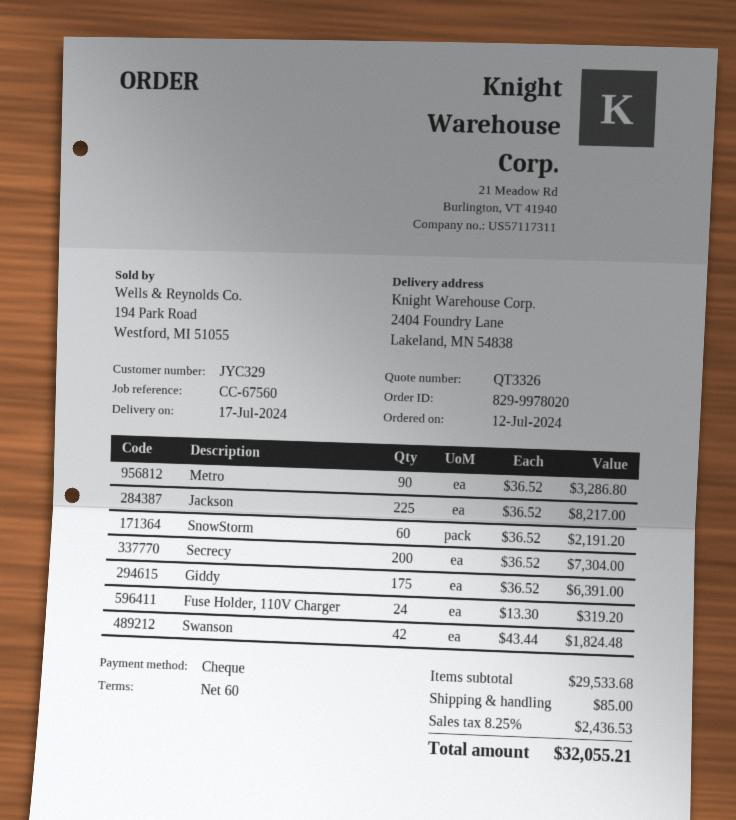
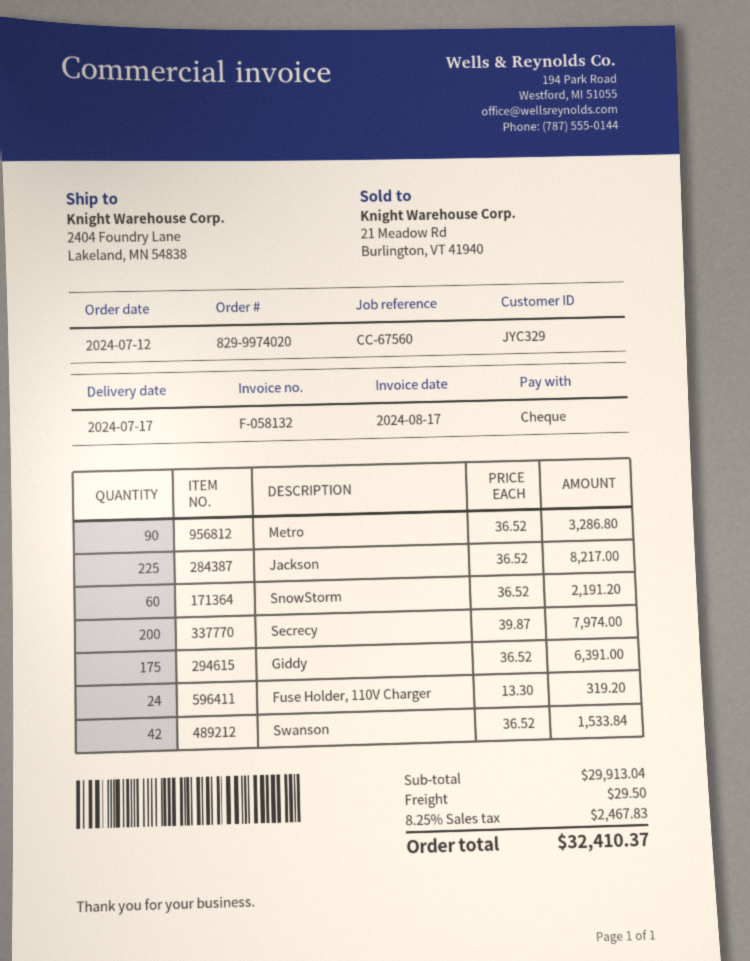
order number: 829-9978020 -> 829-9974020
Secrecy: 200 x 36.52 = 7304.00 -> 200 x 39.87 = 7974.00
Swanson: 42 x 43.44 = 1824.48 -> 42 x 36.52 = 1533.84
subtotal: 29533.68 -> 29913.04
shipping: 85.00 -> 29.50
tax: 8.25% = 2436.53 -> 8.25% = 2467.83
total: 32055.21 -> 32410.37

